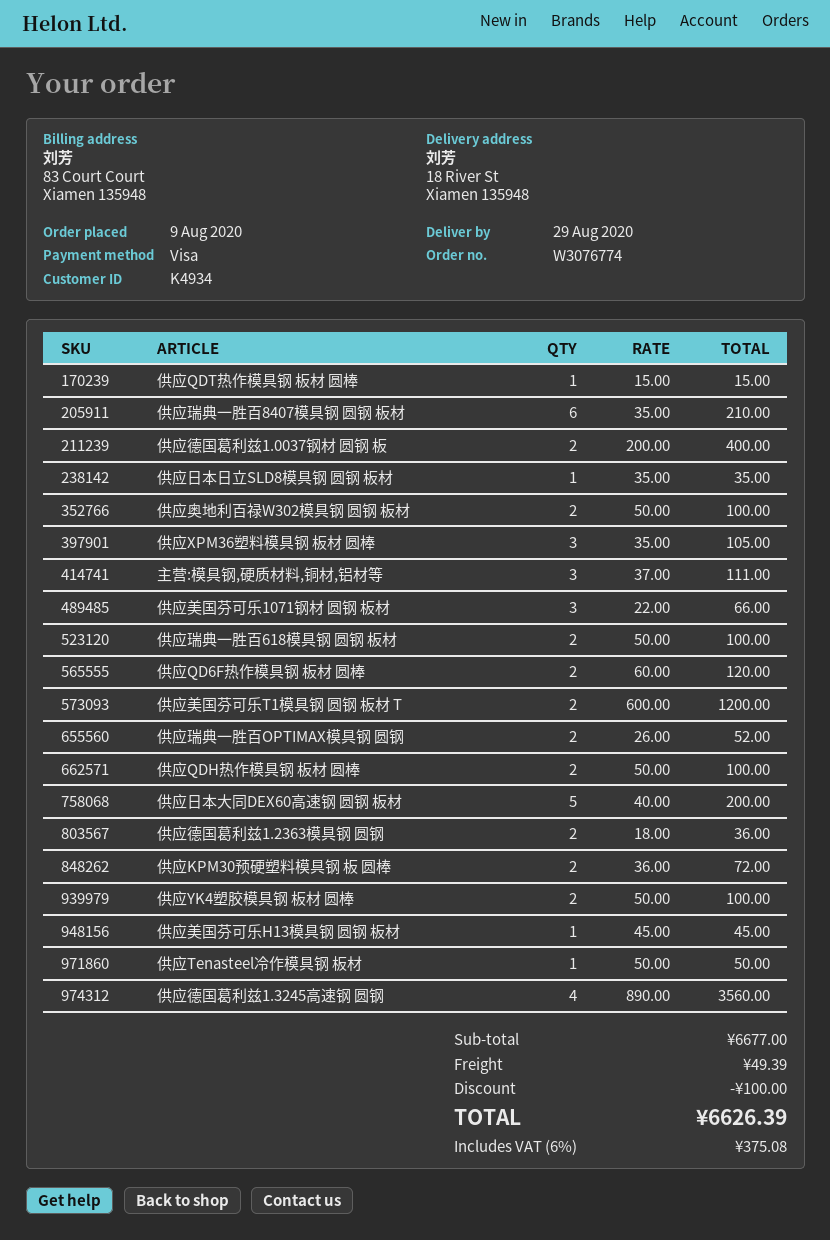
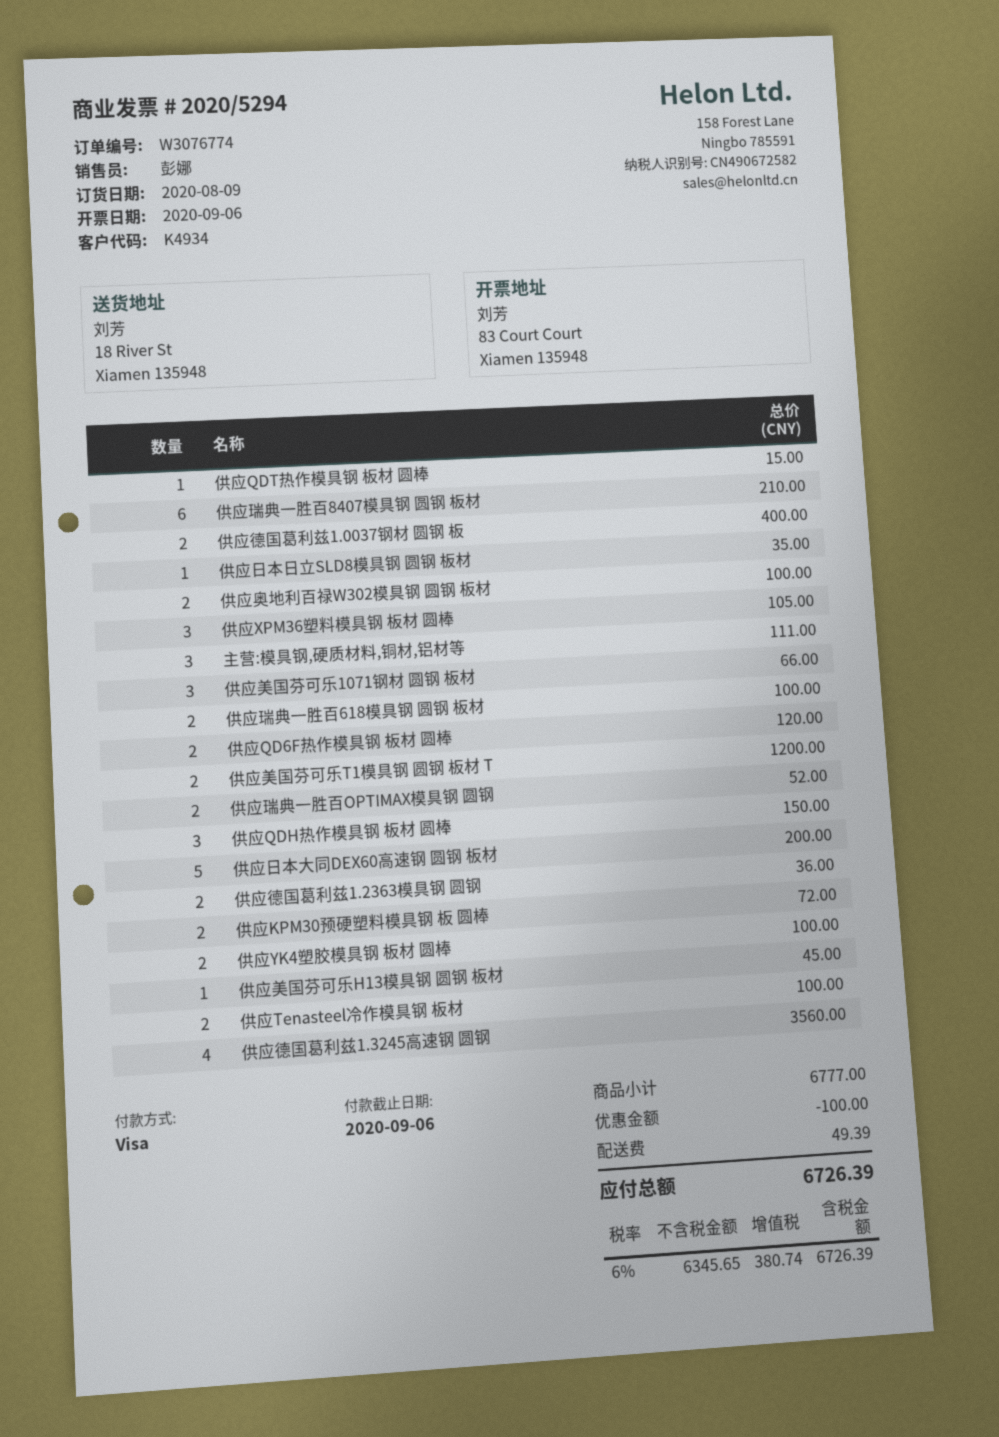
供应QDH热作模具钢 板材 圆棒: 2 for 100.00 -> 3 for 150.00
供应Tenasteel冷作模具钢 板材: 1 for 50.00 -> 2 for 100.00
subtotal: 6677.00 -> 6777.00
tax: 6% = 375.08 -> 6% = 380.74
total: 6626.39 -> 6726.39

